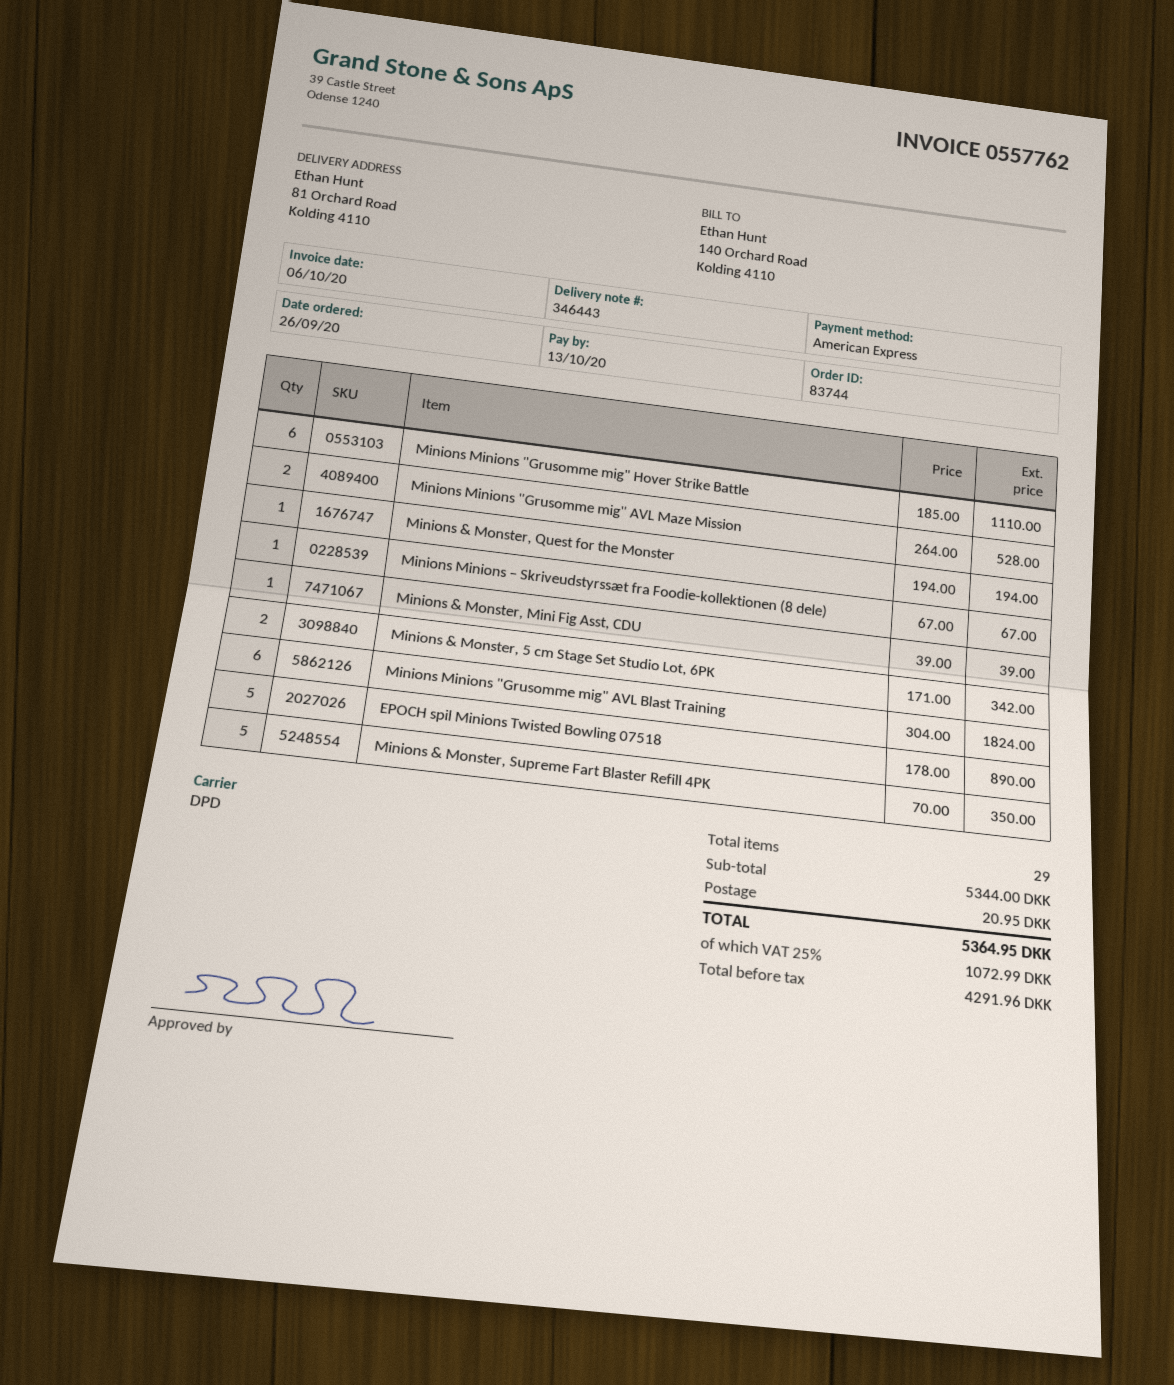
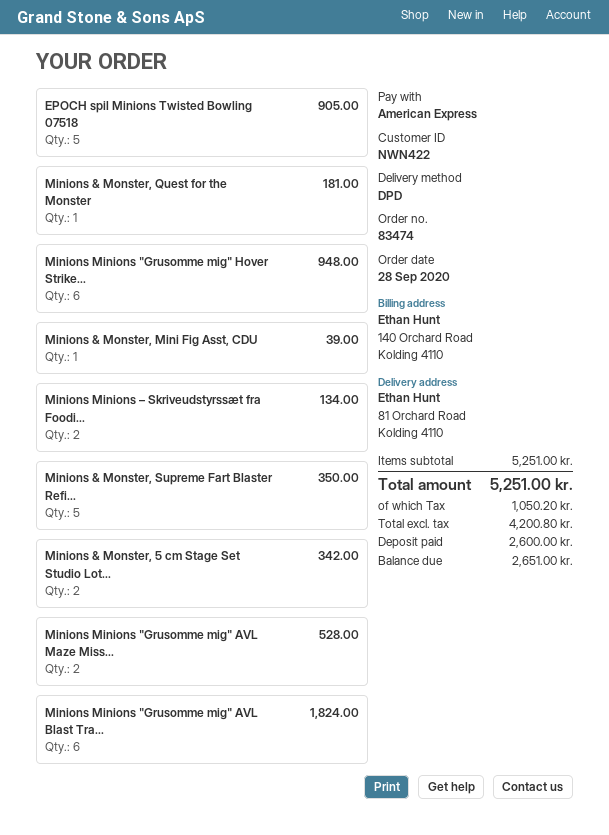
order number: 83744 -> 83474
order date: 2020-09-26 -> 2020-09-28
Minions Minions "Grusomme mig" Hover Strike Battle: 6 for 1110.00 -> 6 for 948.00
Minions & Monster, Quest for the Monster: 1 for 194.00 -> 1 for 181.00
Minions Minions – Skriveudstyrssæt fra Foodie-kollektionen (8 dele): 1 for 67.00 -> 2 for 134.00
EPOCH spil Minions Twisted Bowling 07518: 5 for 890.00 -> 5 for 905.00
subtotal: 5344.00 -> 5251.00
shipping: 20.95 -> none
net: 4291.96 -> 4200.80
tax: 1072.99 -> 1050.20
total: 5364.95 -> 5251.00

